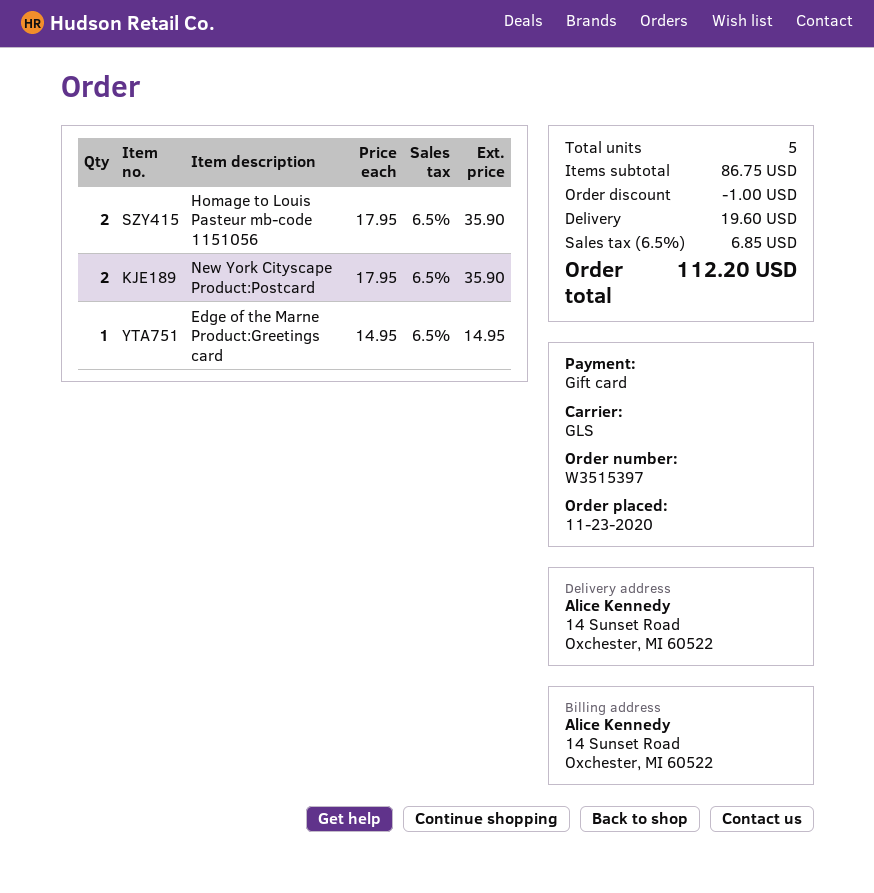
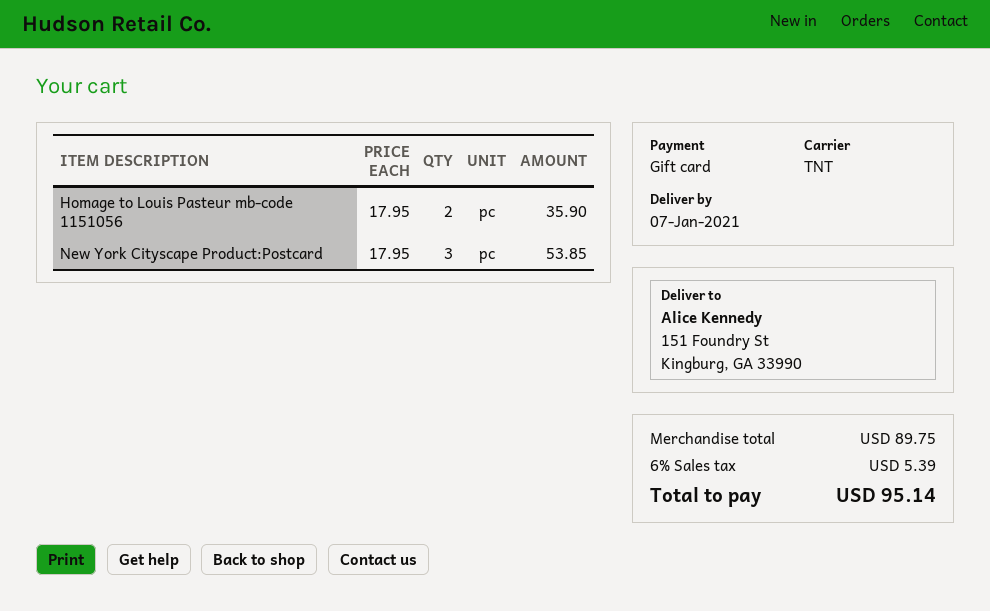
shipping method: GLS -> TNT
ship to: 14 Sunset Road, Oxchester, MI 60522 -> 151 Foundry St, Kingburg, GA 33990
New York Cityscape Product:Postcard: 2 x 17.95 = 35.90 -> 3 x 17.95 = 53.85
Edge of the Marne Product:Greetings card: 1 x 14.95 = 14.95 -> none
subtotal: 86.75 -> 89.75
discount: 1.00 -> none
shipping: 19.60 -> none
tax: 6.5% = 6.85 -> 6% = 5.39
total: 112.20 -> 95.14

